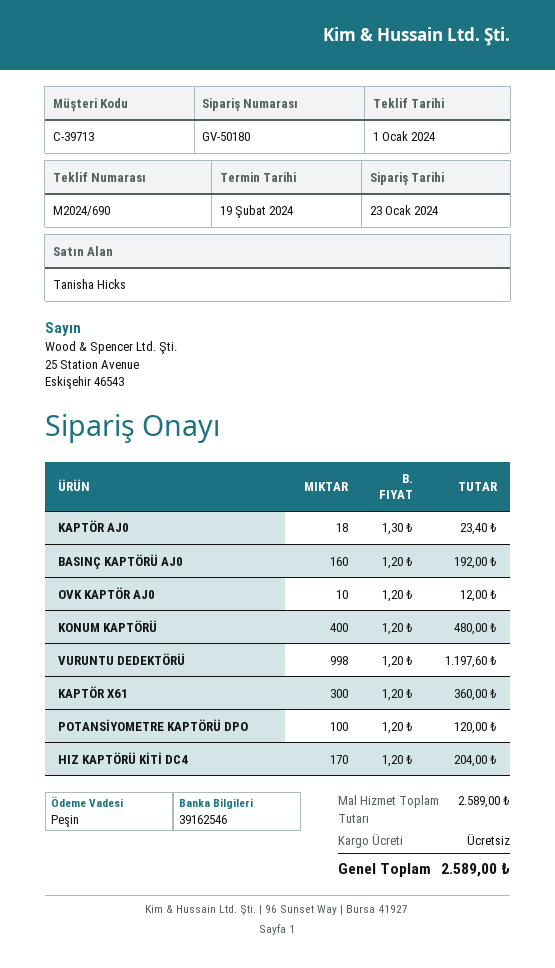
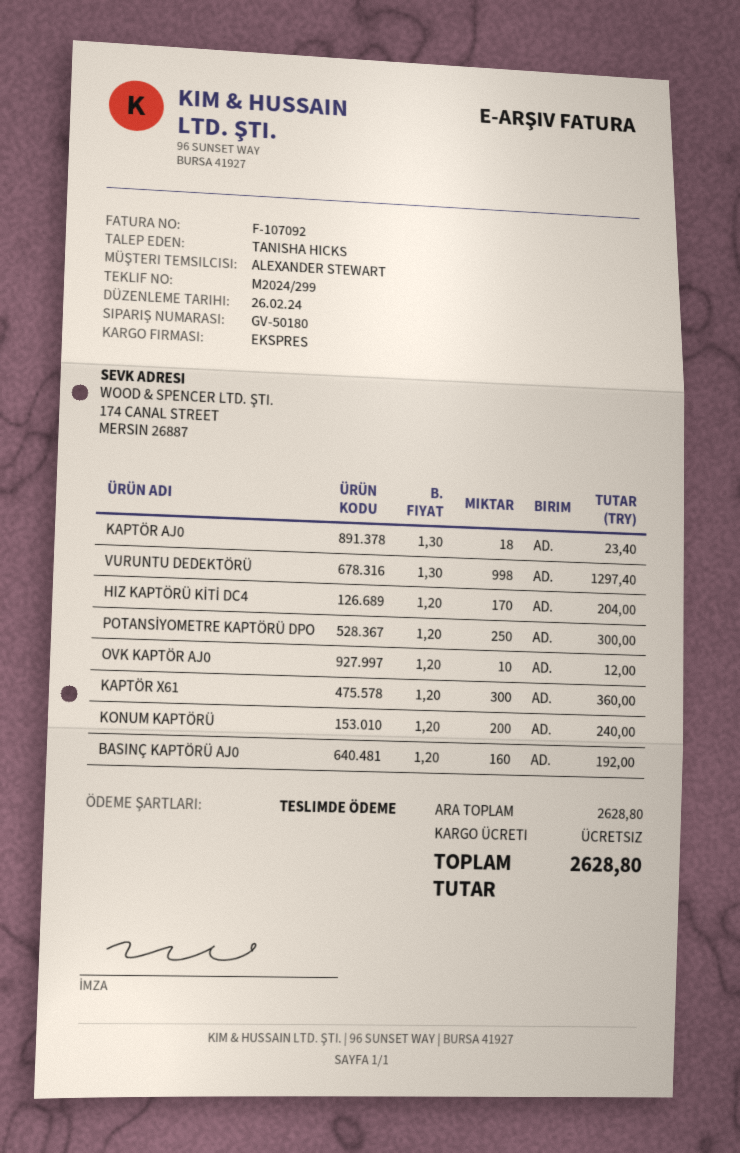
quote number: M2024/690 -> M2024/299
KONUM KAPTÖRÜ: 400 x 1.20 = 480.00 -> 200 x 1.20 = 240.00
VURUNTU DEDEKTÖRÜ: 998 x 1.20 = 1197.60 -> 998 x 1.30 = 1297.40
POTANSİYOMETRE KAPTÖRÜ DPO: 100 x 1.20 = 120.00 -> 250 x 1.20 = 300.00
subtotal: 2589.00 -> 2628.80
total: 2589.00 -> 2628.80

